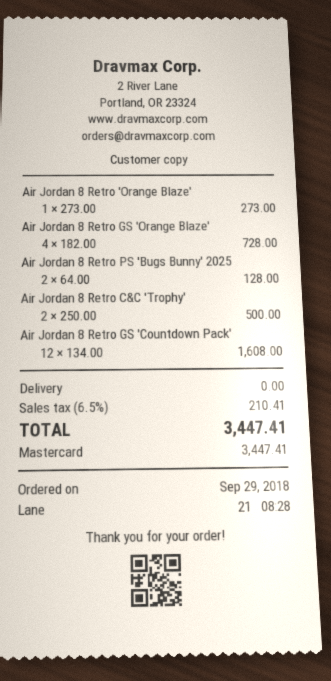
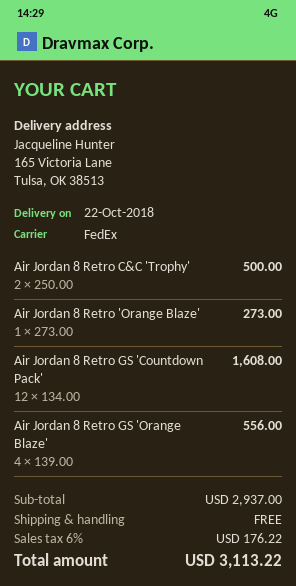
Air Jordan 8 Retro GS 'Orange Blaze': 4 x 182.00 = 728.00 -> 4 x 139.00 = 556.00
Air Jordan 8 Retro PS 'Bugs Bunny' 2025: 2 x 64.00 = 128.00 -> none
tax: 6.5% = 210.41 -> 6% = 176.22
total: 3447.41 -> 3113.22

